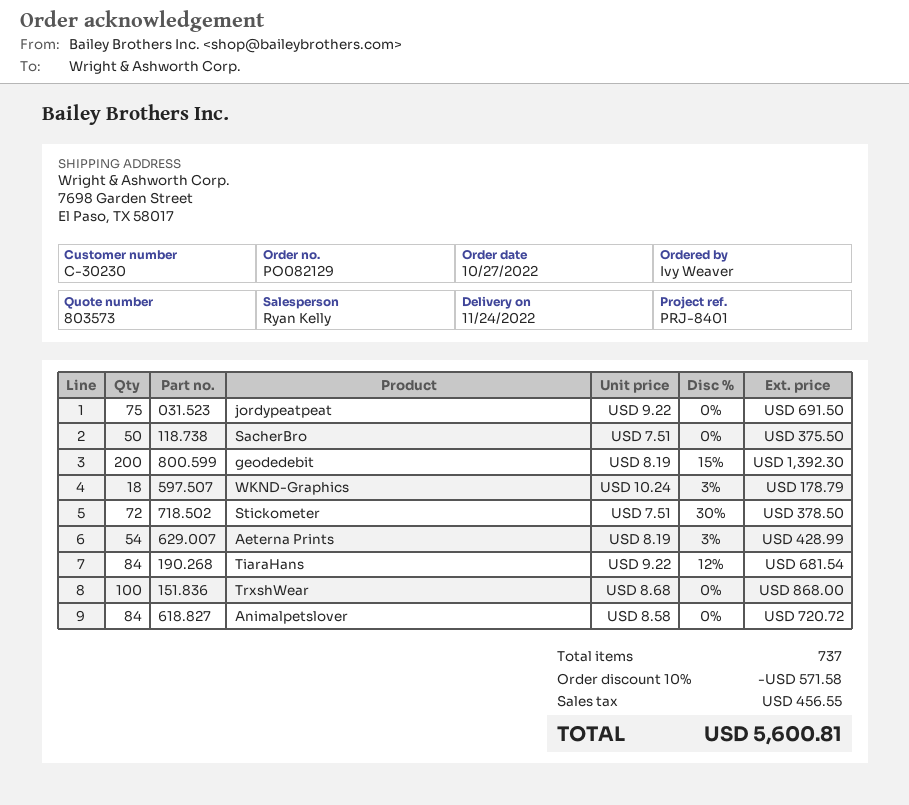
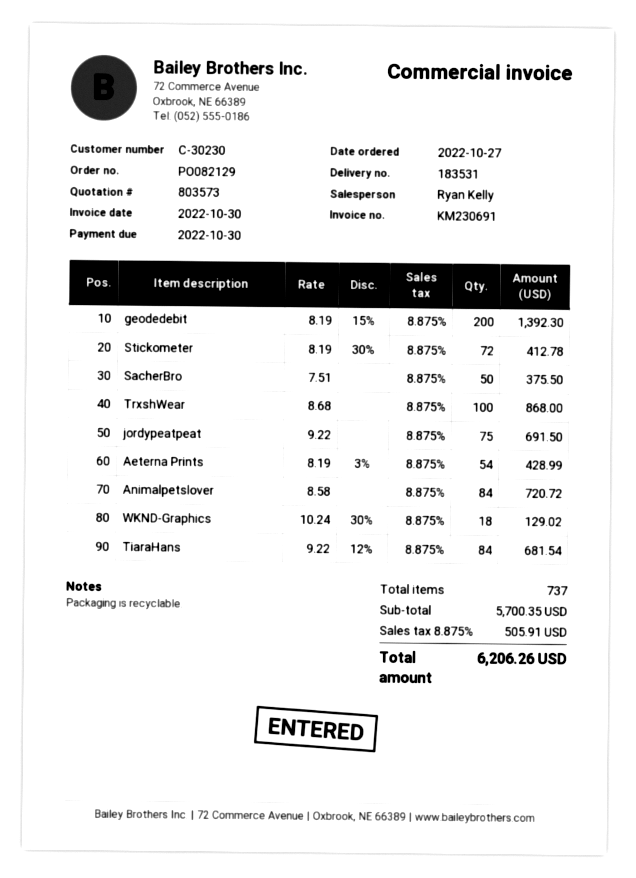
WKND-Graphics: 18 x 10.24 - 3% = 178.79 -> 18 x 10.24 - 30% = 129.02
Stickometer: 72 x 7.51 - 30% = 378.50 -> 72 x 8.19 - 30% = 412.78
discount: 10% = 571.58 -> none
tax: 456.55 -> 505.91
total: 5600.81 -> 6206.26

